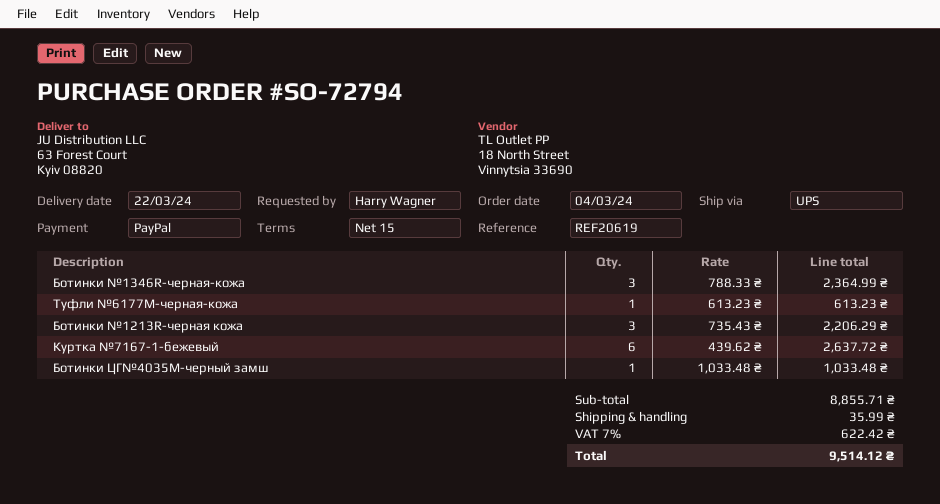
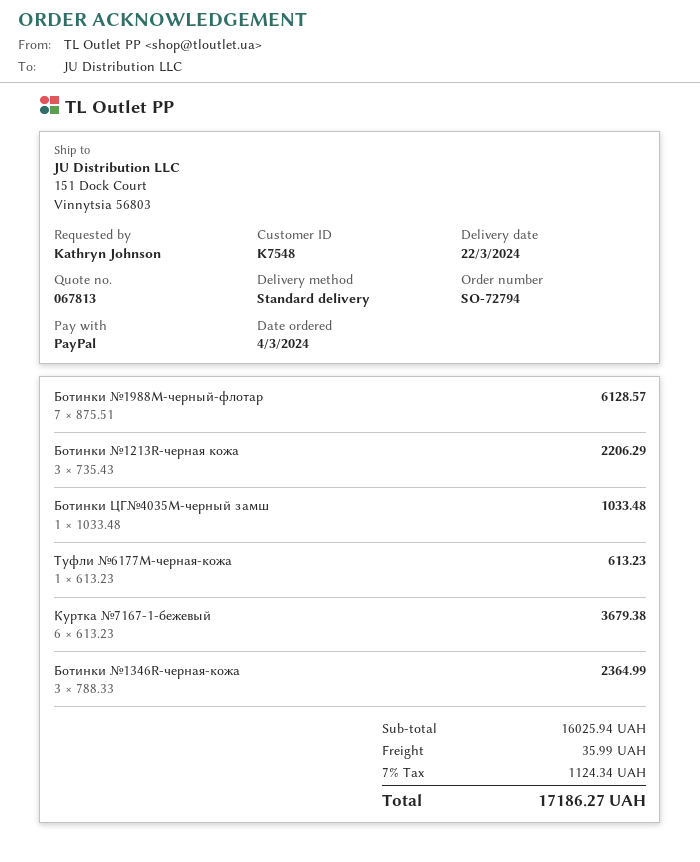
ordered by: Harry Wagner -> Kathryn Johnson
shipping method: UPS -> standard
ship to: 63 Forest Court, Kyiv 08820 -> 151 Dock Court, Vinnytsia 56803
Куртка №7167-1-бежевый: 6 x 439.62 = 2637.72 -> 6 x 613.23 = 3679.38
Ботинки №1988М-черный-флотар: none -> 7 x 875.51 = 6128.57
subtotal: 8855.71 -> 16025.94
tax: 7% = 622.42 -> 7% = 1124.34
total: 9514.12 -> 17186.27

